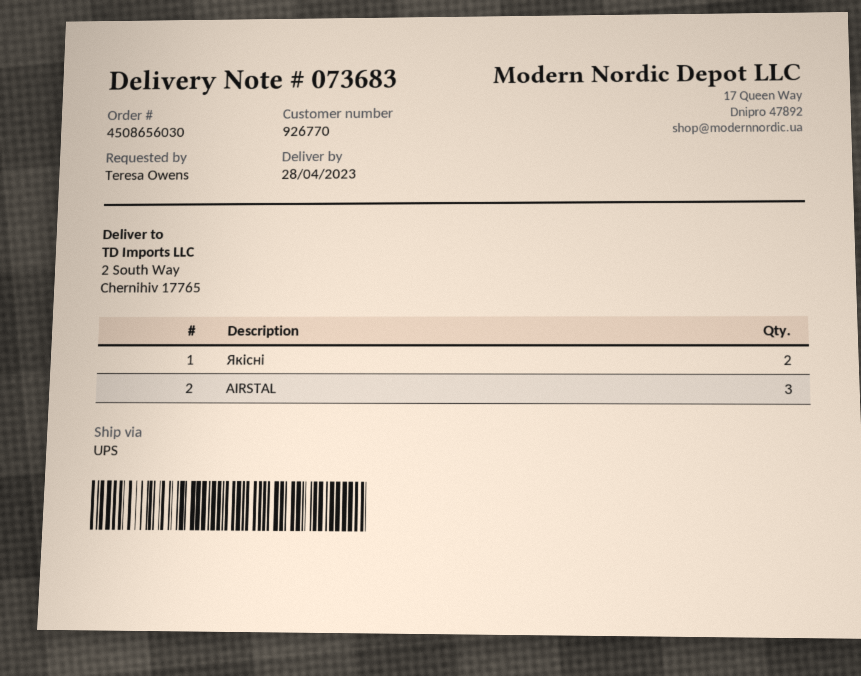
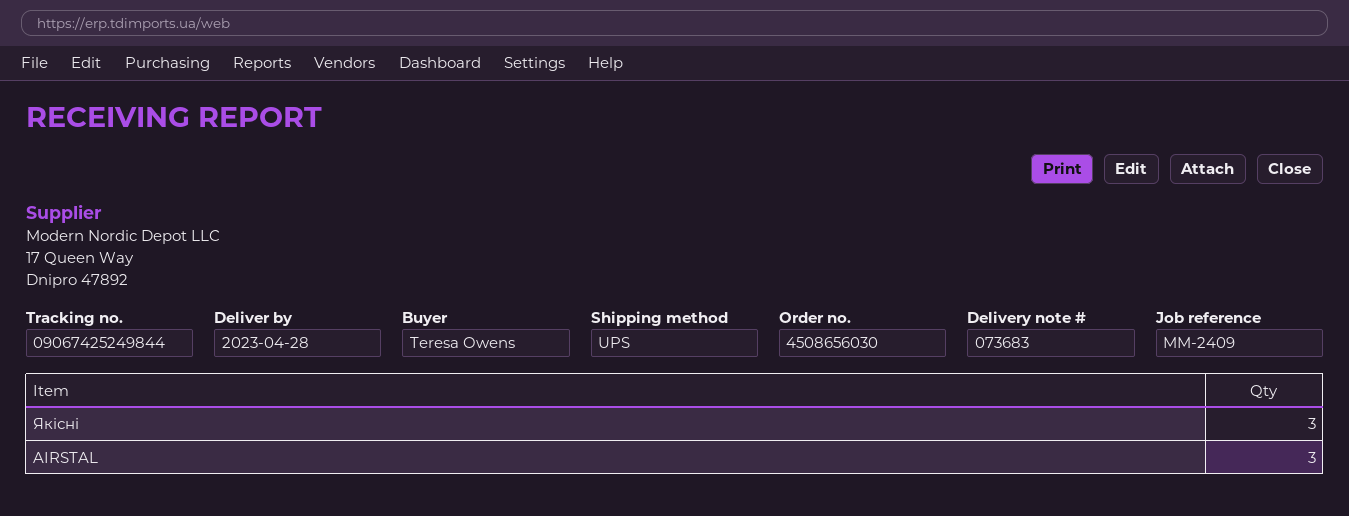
Якісні: 2 -> 3

